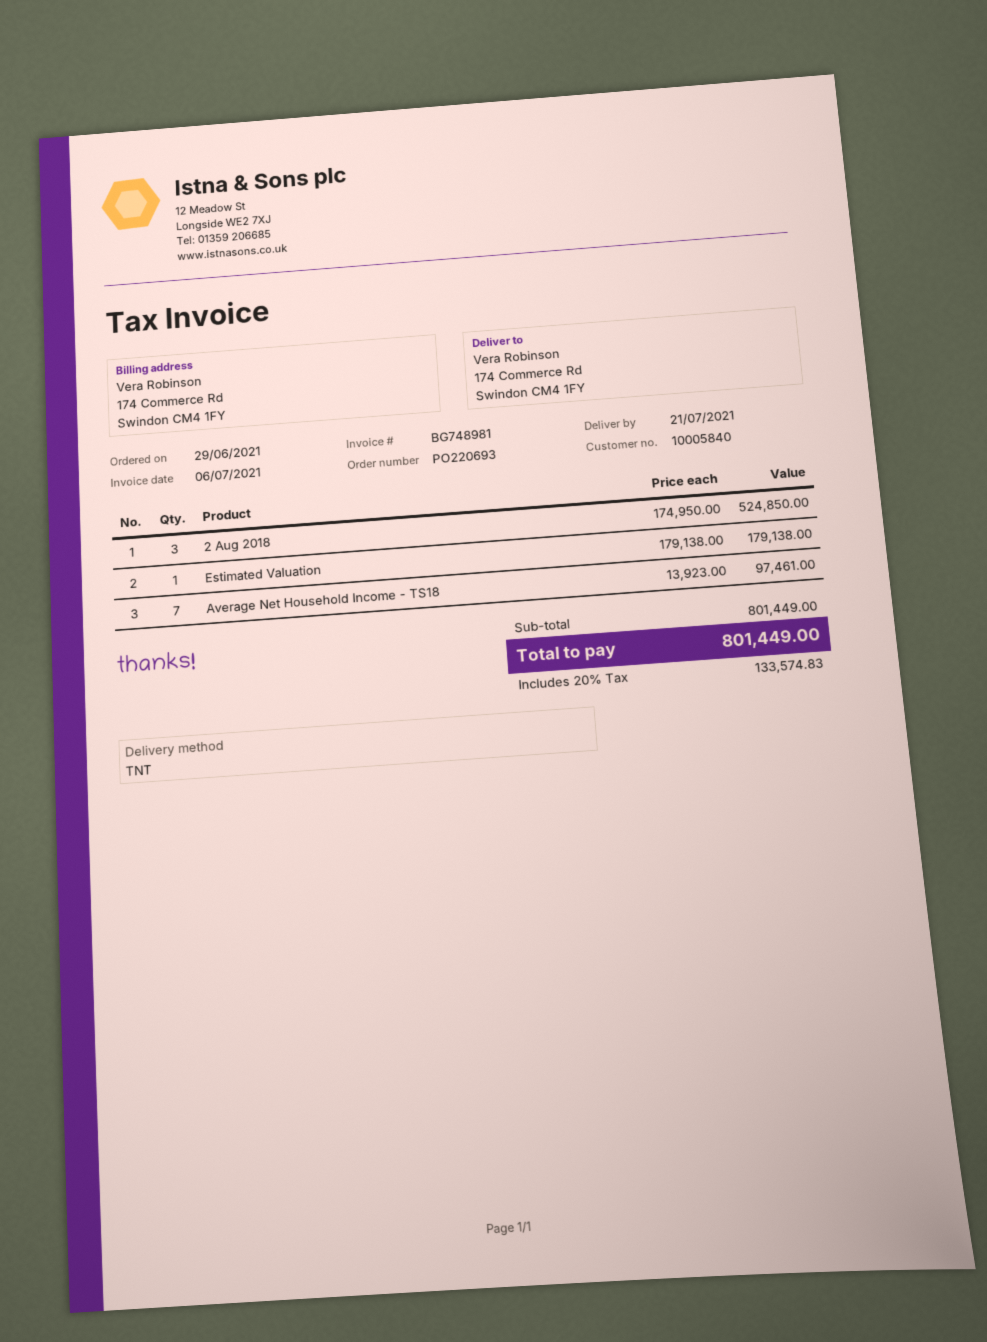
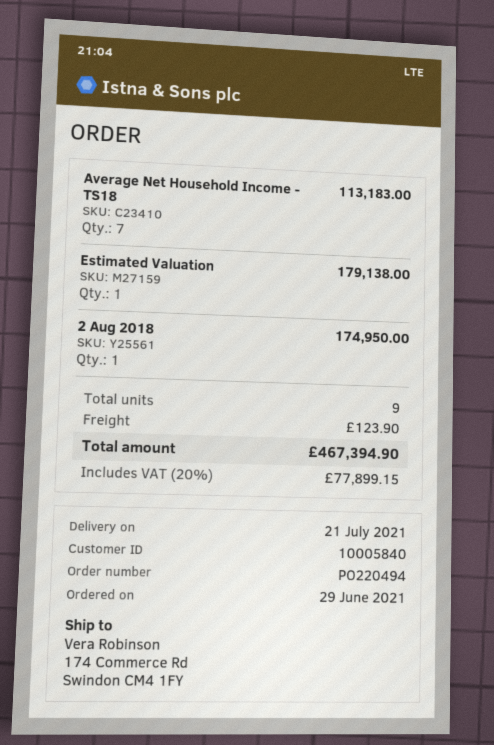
order number: PO220693 -> PO220494
2 Aug 2018: 3 for 524850.00 -> 1 for 174950.00
Average Net Household Income - TS18: 7 for 97461.00 -> 7 for 113183.00
shipping: none -> 123.90
tax: 20% = 133574.83 -> 20% = 77899.15
total: 801449.00 -> 467394.90

